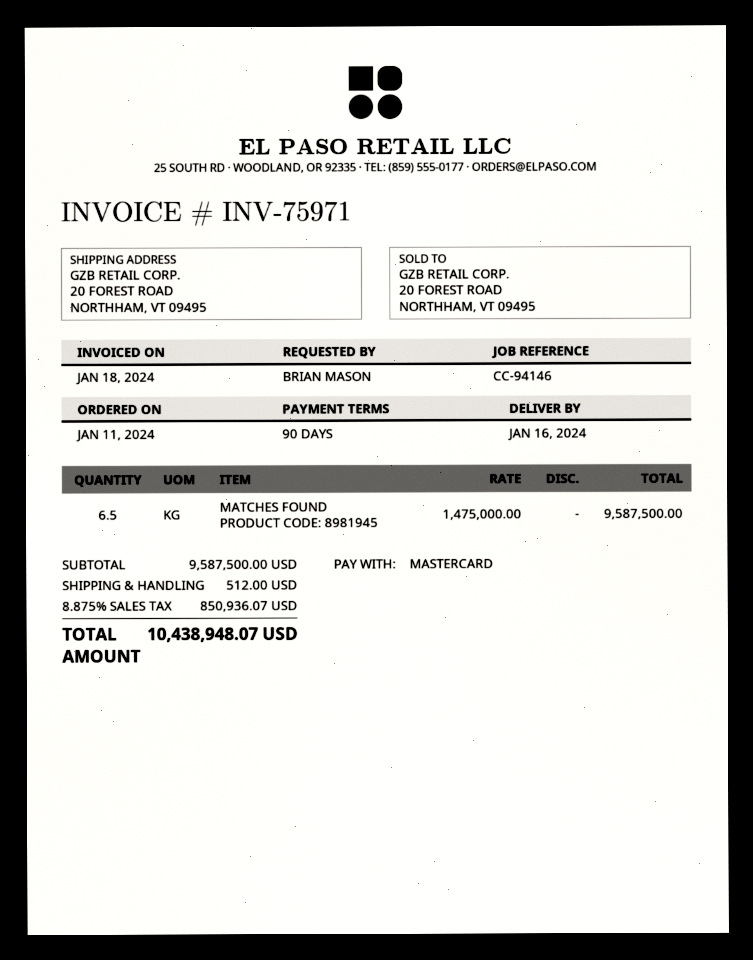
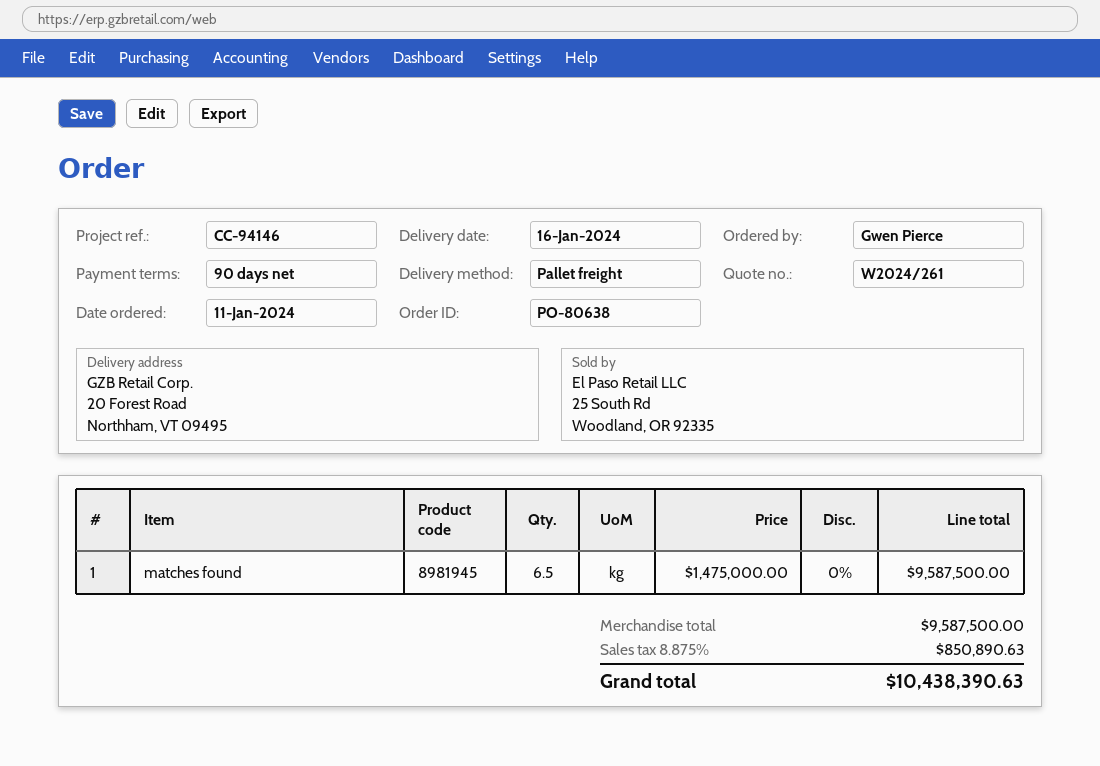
ordered by: BRIAN MASON -> Gwen Pierce
shipping: 512.00 -> none
tax: 8.875% = 850936.07 -> 8.875% = 850890.63
total: 10438948.07 -> 10438390.63

